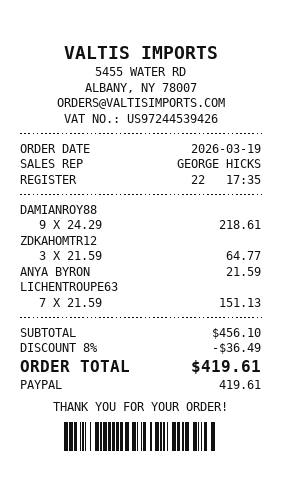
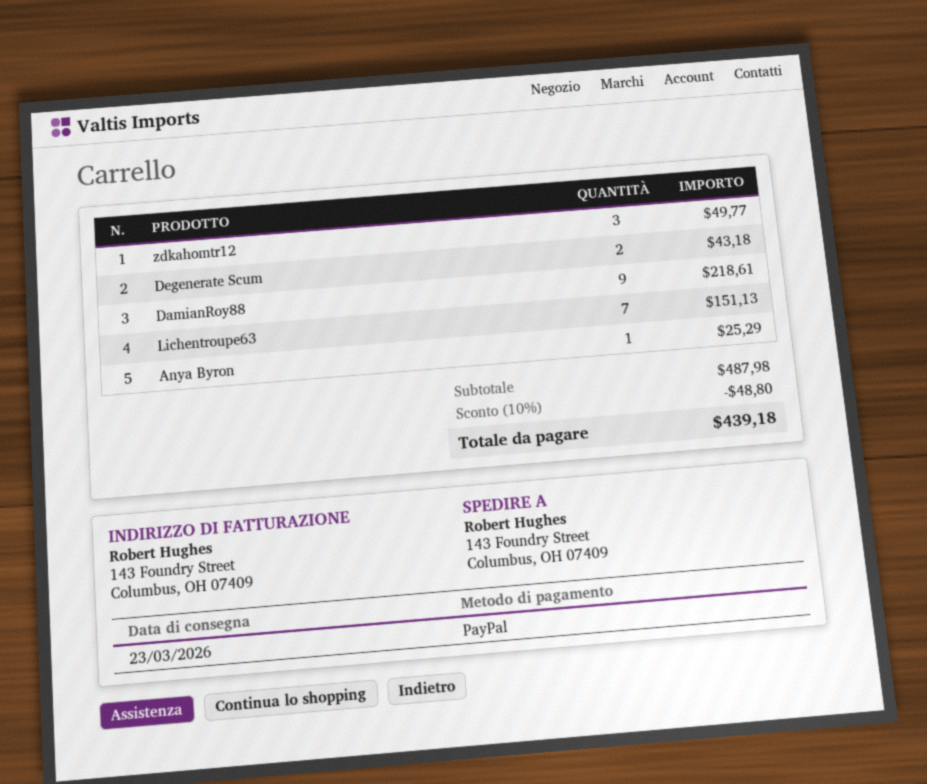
ZDKAHOMTR12: 3 for 64.77 -> 3 for 49.77
ANYA BYRON: 1 for 21.59 -> 1 for 25.29
Degenerate Scum: none -> 2 for 43.18
subtotal: 456.10 -> 487.98
discount: 8% = 36.49 -> 10% = 48.80
total: 419.61 -> 439.18

